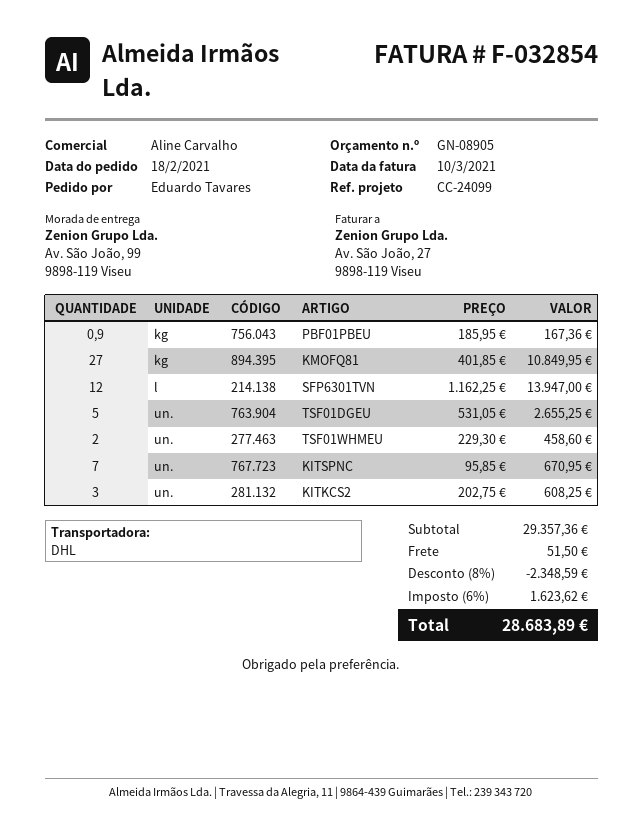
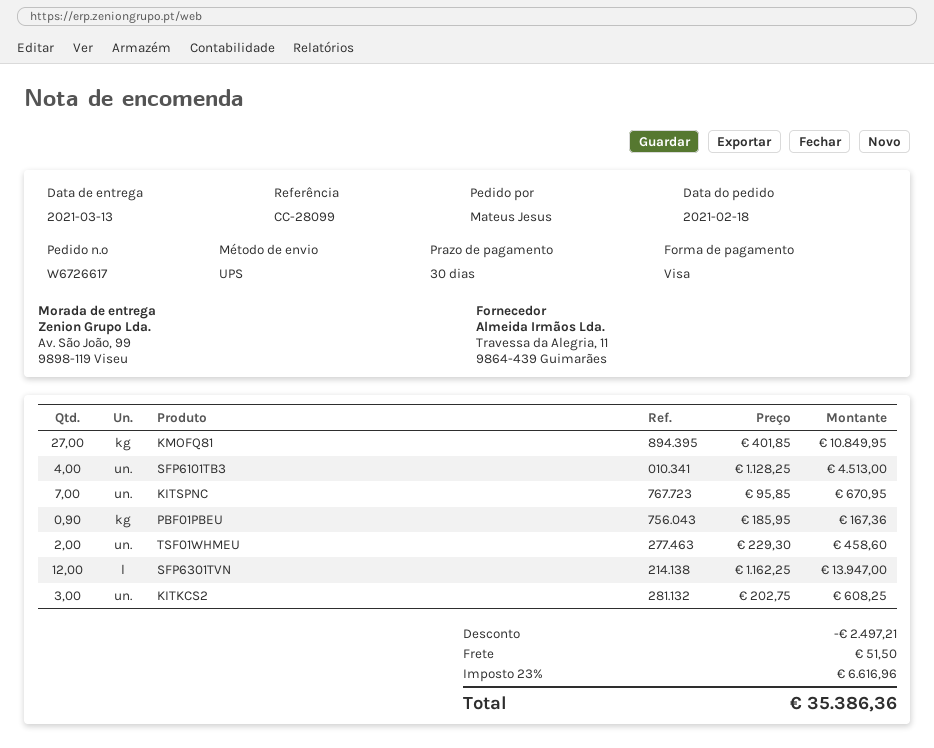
reference: CC-24099 -> CC-28099
ordered by: Eduardo Tavares -> Mateus Jesus
shipping method: DHL -> UPS
TSF01DGEU: 5 x 531.05 = 2655.25 -> none
SFP6101TB3: none -> 4 x 1128.25 = 4513.00
discount: 2348.59 -> 2497.21
tax: 6% = 1623.62 -> 23% = 6616.96
total: 28683.89 -> 35386.36

